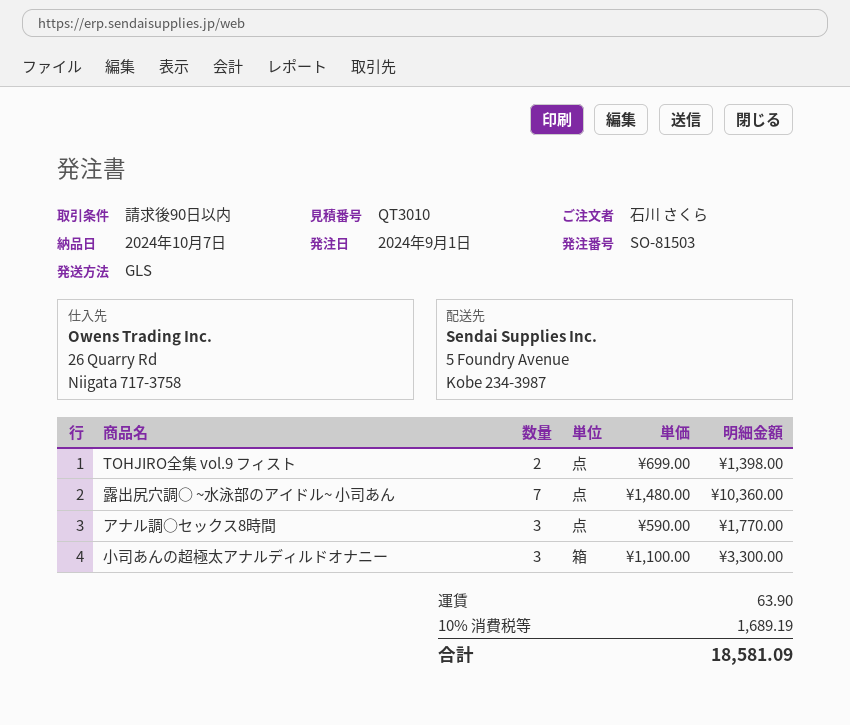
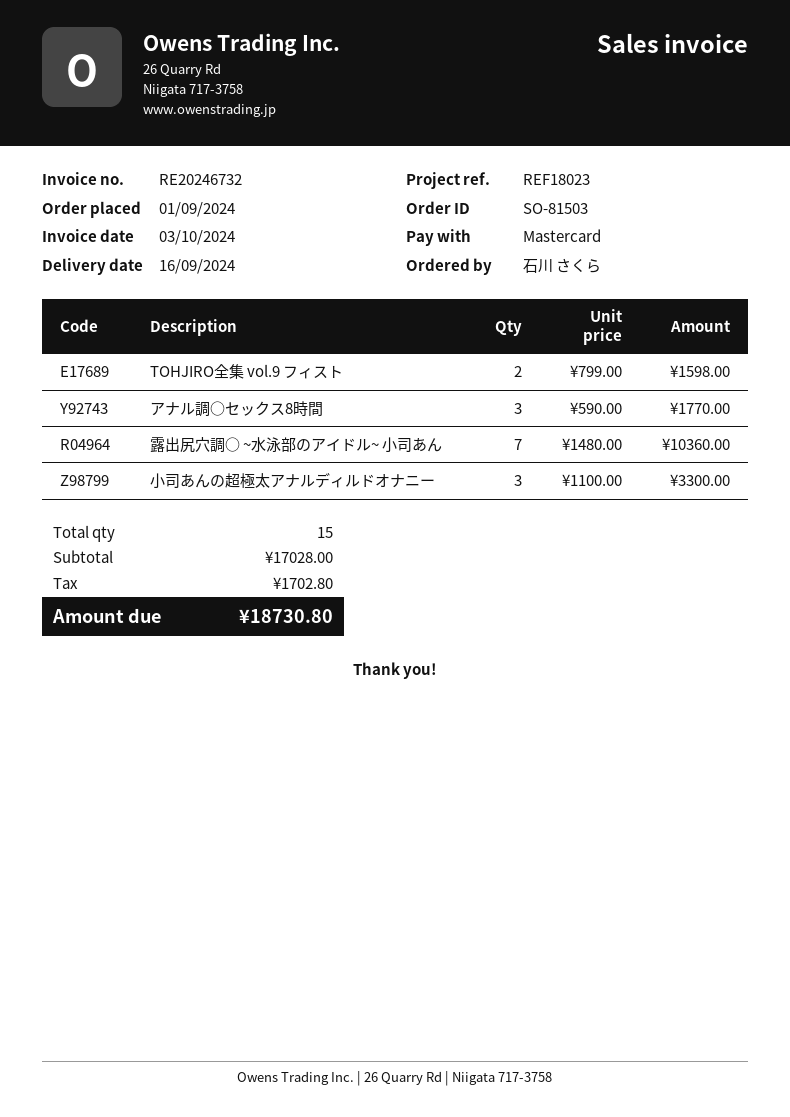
delivery date: 2024-10-07 -> 2024-09-16
TOHJIRO全集 vol.9 フィスト: 2 x 699.00 = 1398.00 -> 2 x 799.00 = 1598.00
shipping: 63.90 -> none
tax: 1689.19 -> 1702.80
total: 18581.09 -> 18730.80

